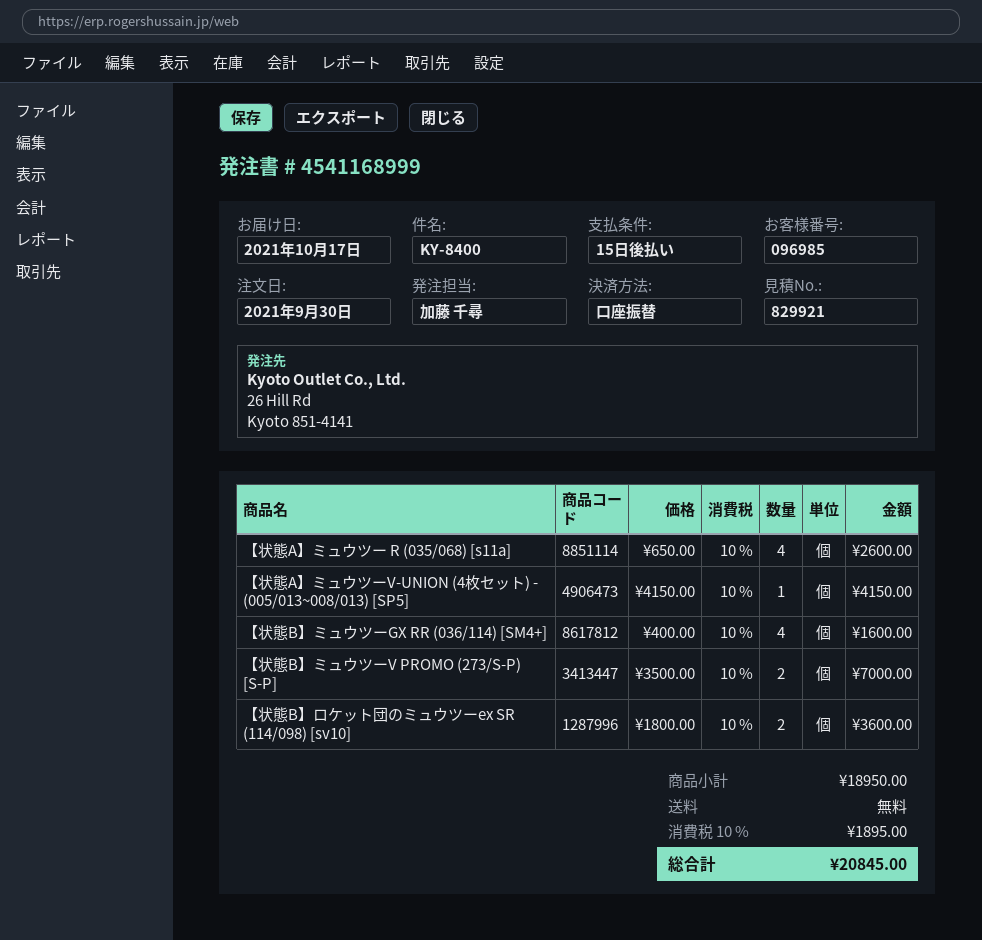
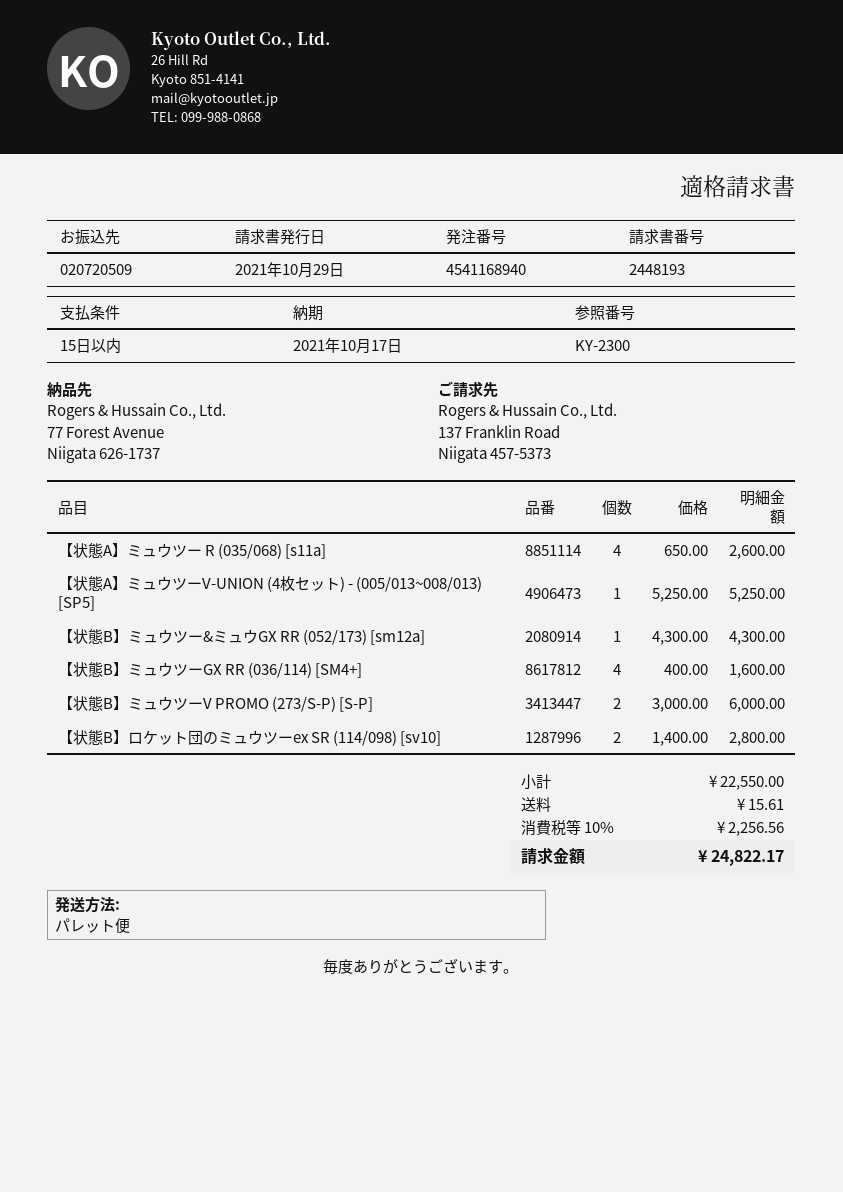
order number: 4541168999 -> 4541168940
reference: KY-8400 -> KY-2300
【状態A】ミュウツーV-UNION (4枚セット) - (005/013~008/013) [SP5]: 1 x 4150.00 = 4150.00 -> 1 x 5250.00 = 5250.00
【状態B】ミュウツーV PROMO (273/S-P) [S-P]: 2 x 3500.00 = 7000.00 -> 2 x 3000.00 = 6000.00
【状態B】ロケット団のミュウツーex SR (114/098) [sv10]: 2 x 1800.00 = 3600.00 -> 2 x 1400.00 = 2800.00
【状態B】ミュウツー&ミュウGX RR (052/173) [sm12a]: none -> 1 x 4300.00 = 4300.00
subtotal: 18950.00 -> 22550.00
shipping: 0.00 -> 15.61
tax: 10% = 1895.00 -> 10% = 2256.56
total: 20845.00 -> 24822.17

